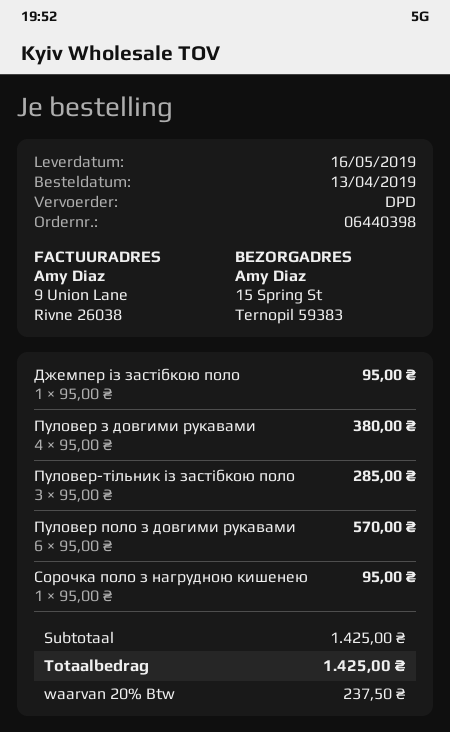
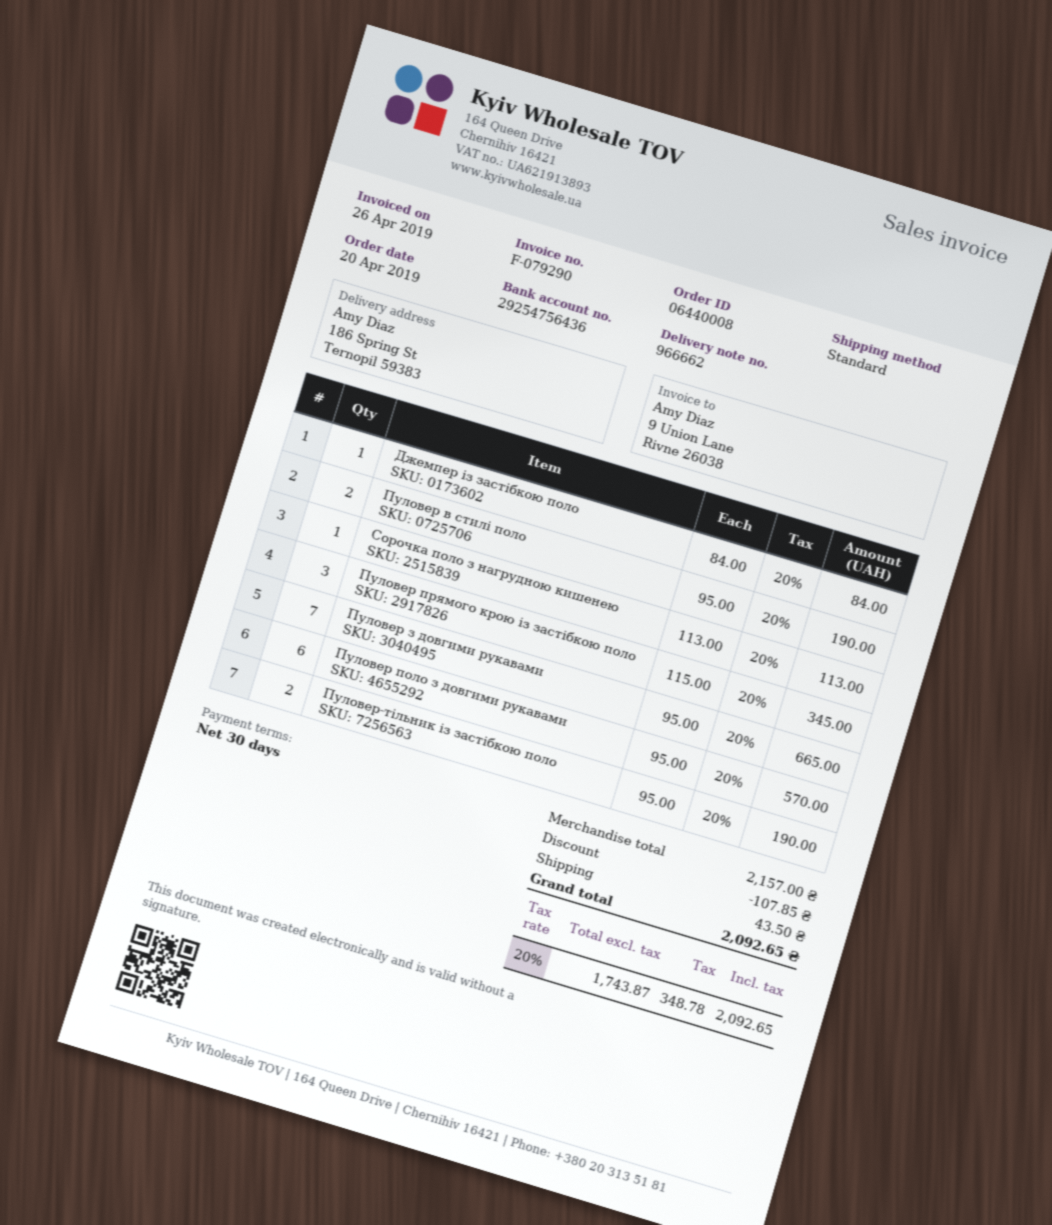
order number: 06440398 -> 06440008
order date: 2019-04-13 -> 2019-04-20
shipping method: DPD -> standard
ship to: 15 Spring St, Ternopil 59383 -> 186 Spring St, Ternopil 59383
Джемпер із застібкою поло: 1 x 95.00 = 95.00 -> 1 x 84.00 = 84.00
Пуловер з довгими рукавами: 4 x 95.00 = 380.00 -> 7 x 95.00 = 665.00
Пуловер-тільник із застібкою поло: 3 x 95.00 = 285.00 -> 2 x 95.00 = 190.00
Сорочка поло з нагрудною кишенею: 1 x 95.00 = 95.00 -> 1 x 113.00 = 113.00
Пуловер в стилі поло: none -> 2 x 95.00 = 190.00
Пуловер прямого крою із застібкою поло: none -> 3 x 115.00 = 345.00
subtotal: 1425.00 -> 2157.00
discount: none -> 107.85
shipping: none -> 43.50
tax: 20% = 237.50 -> 20% = 348.78
total: 1425.00 -> 2092.65

